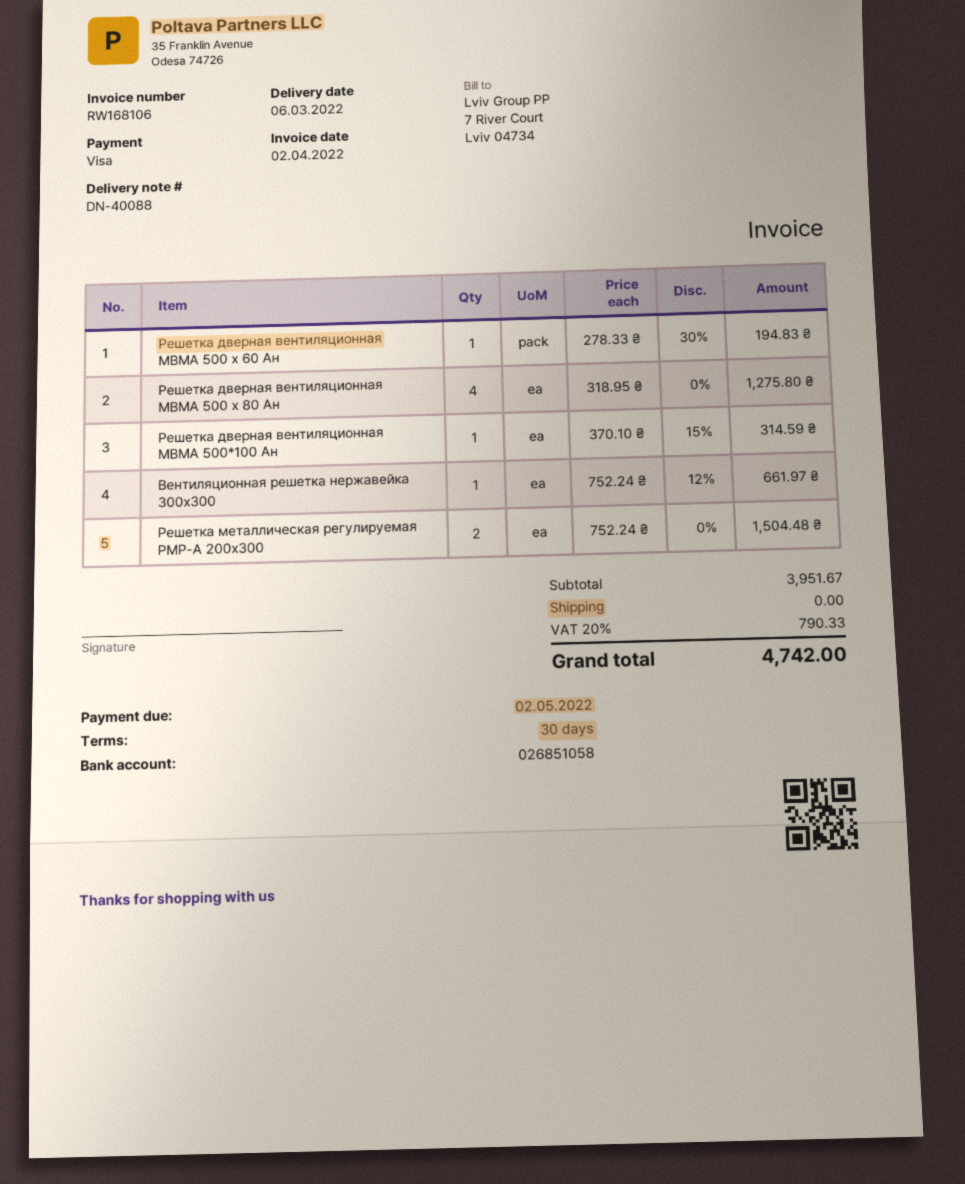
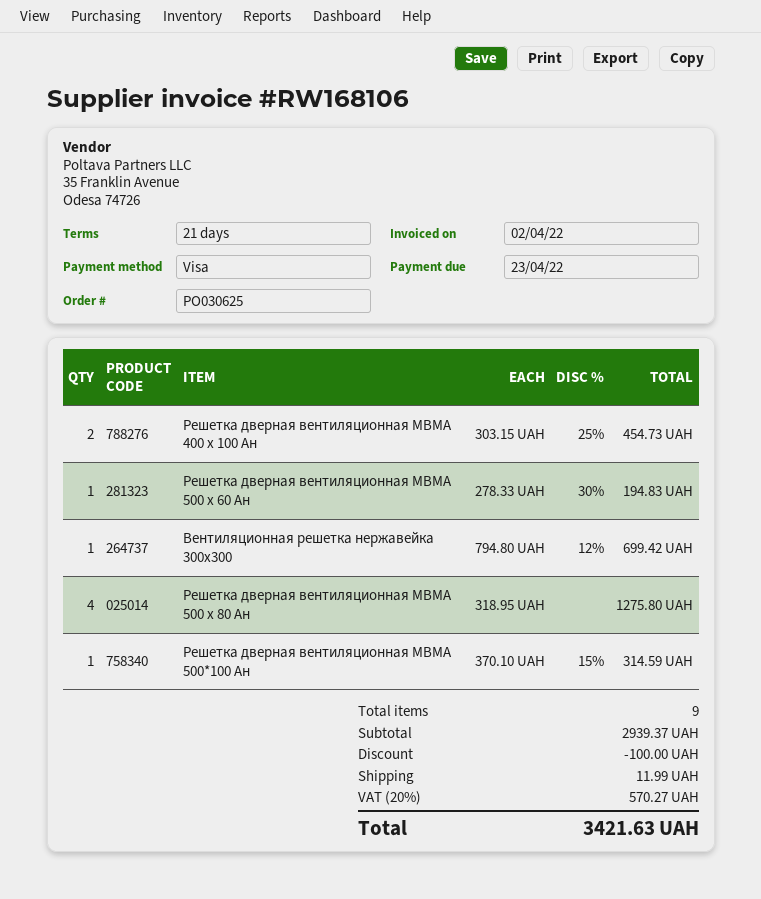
payment terms: 30 days -> 21 days
due date: 2022-05-02 -> 2022-04-23
Вентиляционная решетка нержавейка 300х300: 1 x 752.24 - 12% = 661.97 -> 1 x 794.80 - 12% = 699.42
Решетка металлическая регулируемая РМР-А 200х300: 2 x 752.24 = 1504.48 -> none
Решетка дверная вентиляционная МВМА 400 х 100 Ан: none -> 2 x 303.15 - 25% = 454.73
subtotal: 3951.67 -> 2939.37
discount: none -> 100.00
shipping: 0.00 -> 11.99
tax: 20% = 790.33 -> 20% = 570.27
total: 4742.00 -> 3421.63

